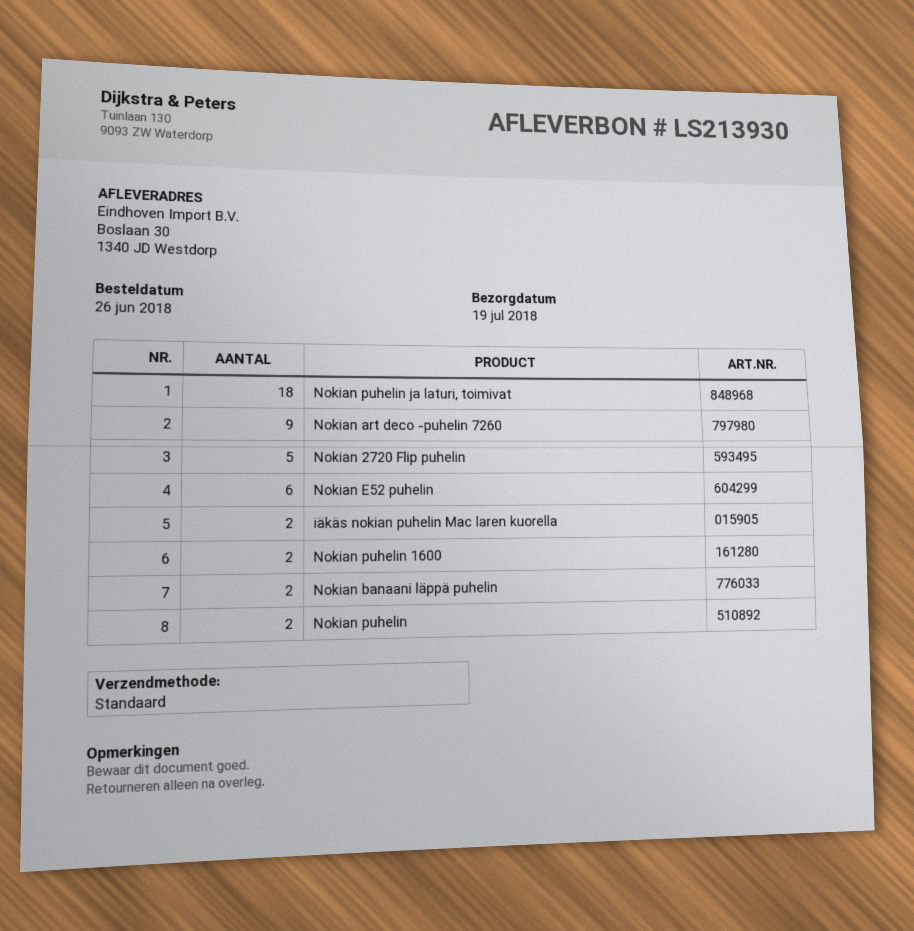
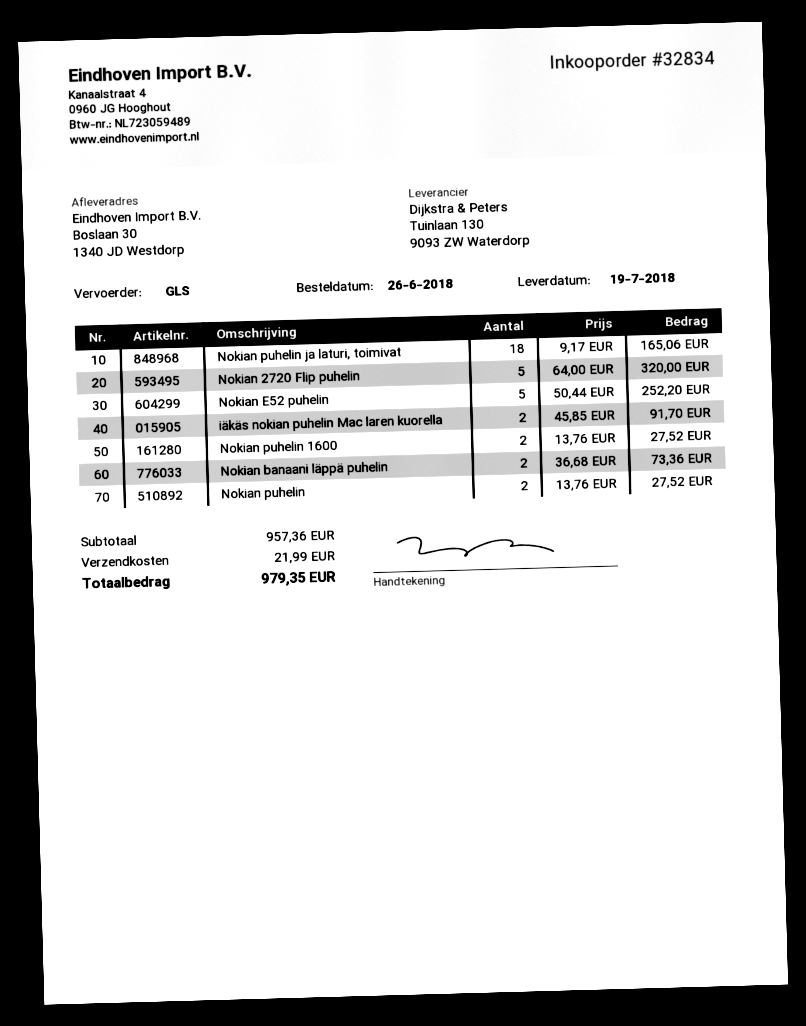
shipping method: standard -> GLS
Nokian art deco -puhelin 7260: 9 -> none
Nokian E52 puhelin: 6 -> 5

